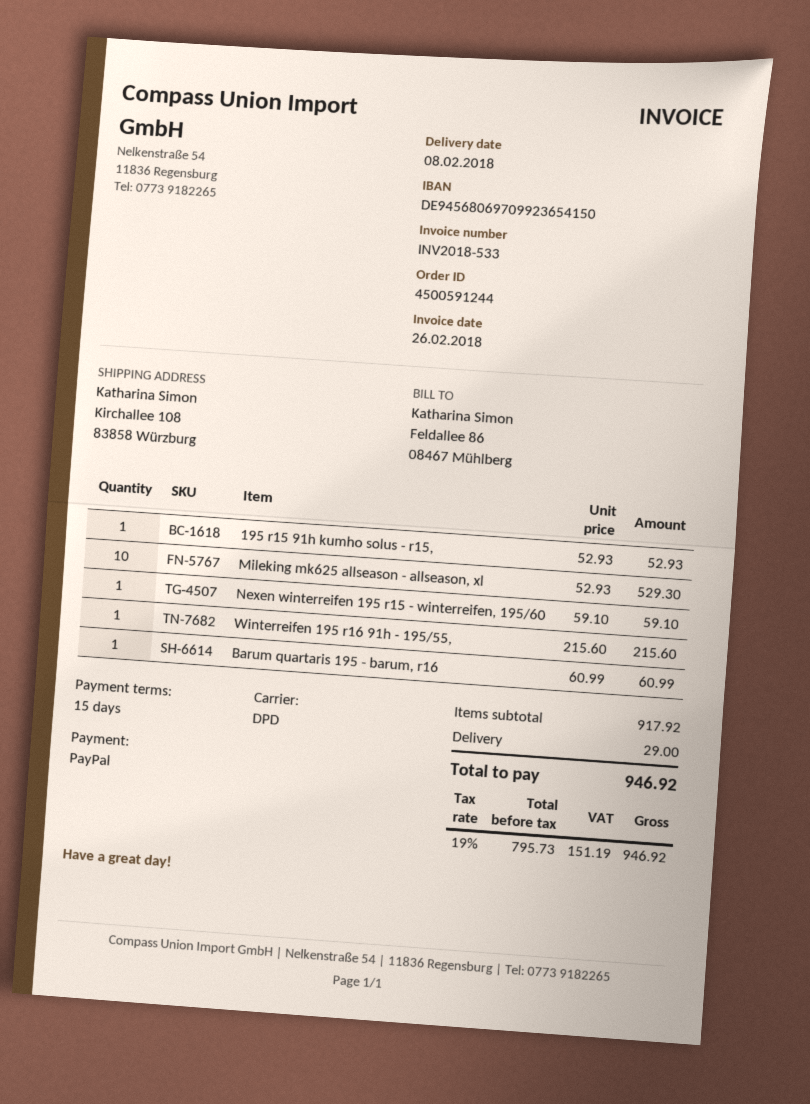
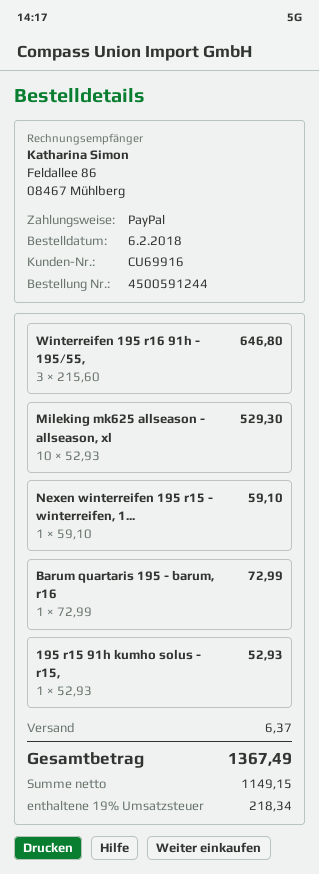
Winterreifen 195 r16 91h - 195/55,: 1 x 215.60 = 215.60 -> 3 x 215.60 = 646.80
Barum quartaris 195 - barum, r16: 1 x 60.99 = 60.99 -> 1 x 72.99 = 72.99
shipping: 29.00 -> 6.37
net: 795.73 -> 1149.15
tax: 19% = 151.19 -> 19% = 218.34
total: 946.92 -> 1367.49

